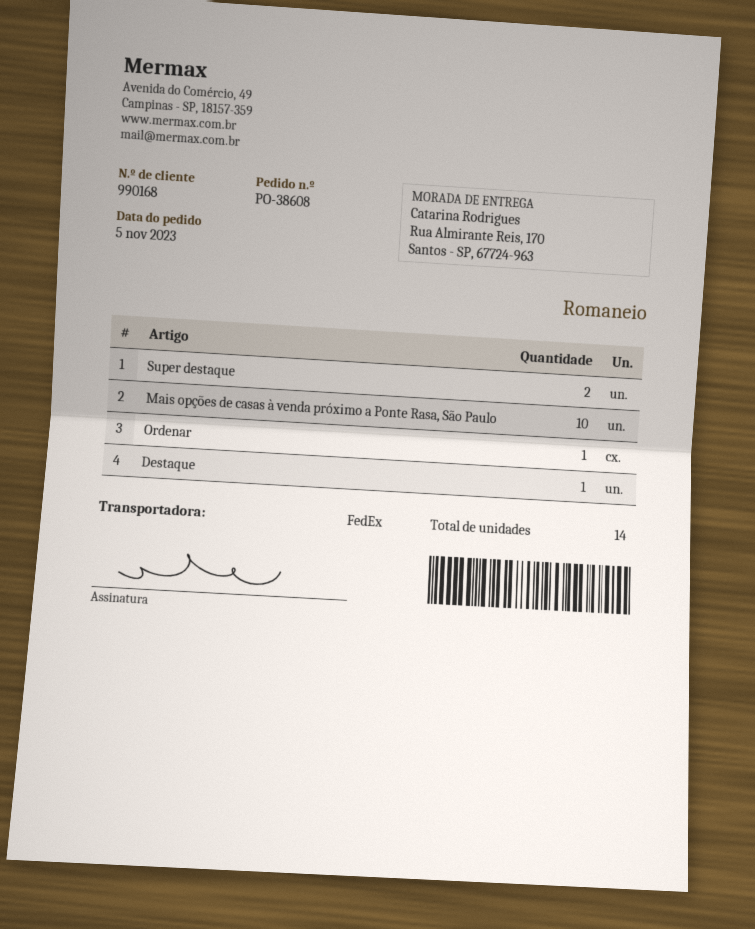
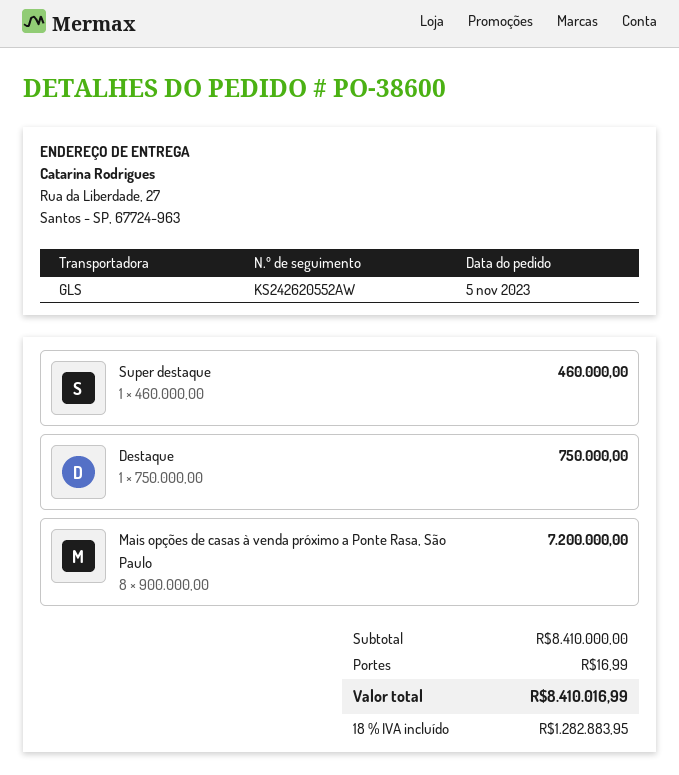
order number: PO-38608 -> PO-38600
shipping method: FedEx -> GLS
ship to: Rua Almirante Reis, 170, Santos - SP, 67724-963 -> Rua da Liberdade, 27, Santos - SP, 67724-963
Super destaque: 2 -> 1
Mais opções de casas à venda próximo a Ponte Rasa, São Paulo: 10 -> 8
Ordenar: 1 -> none

